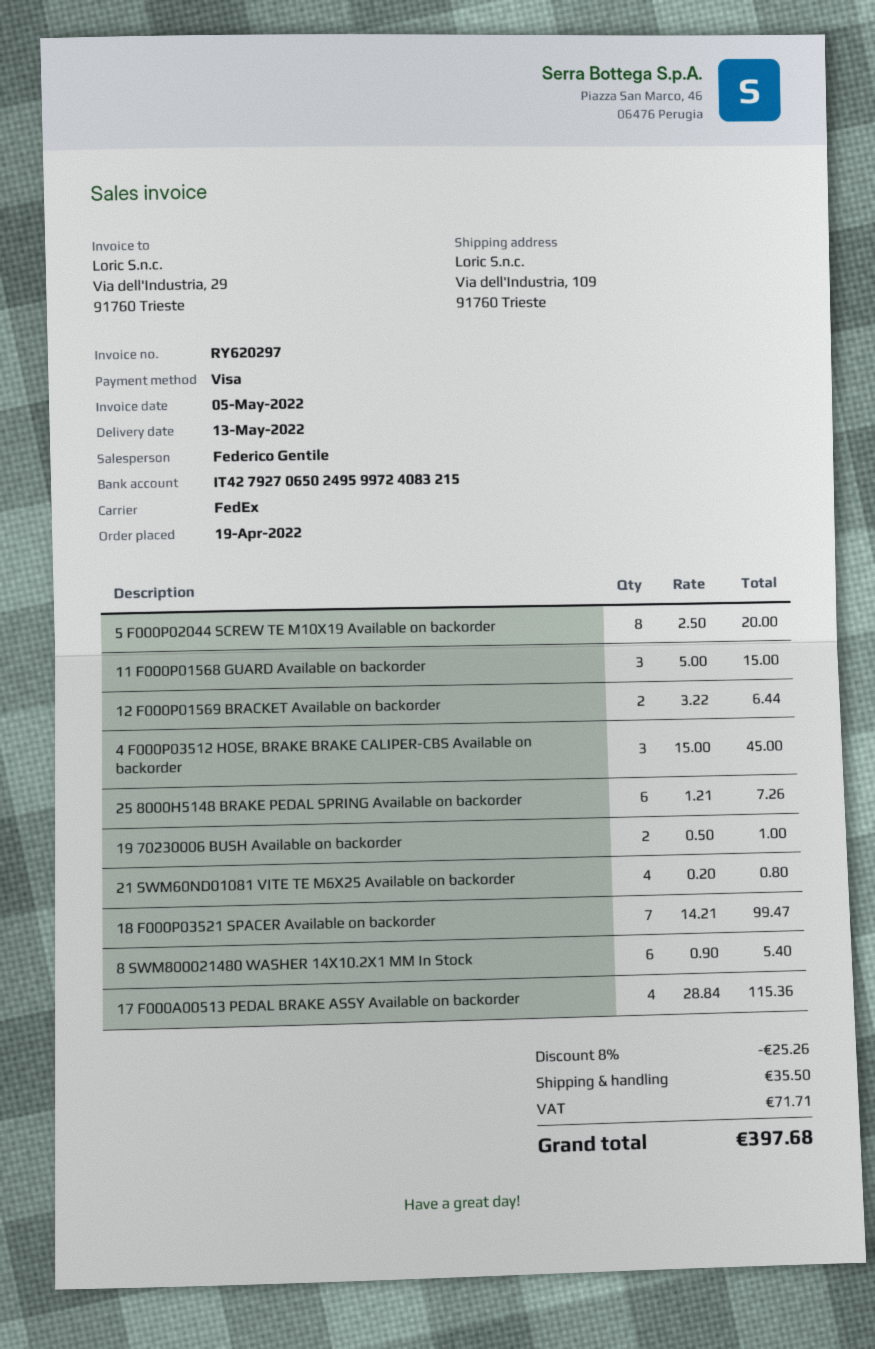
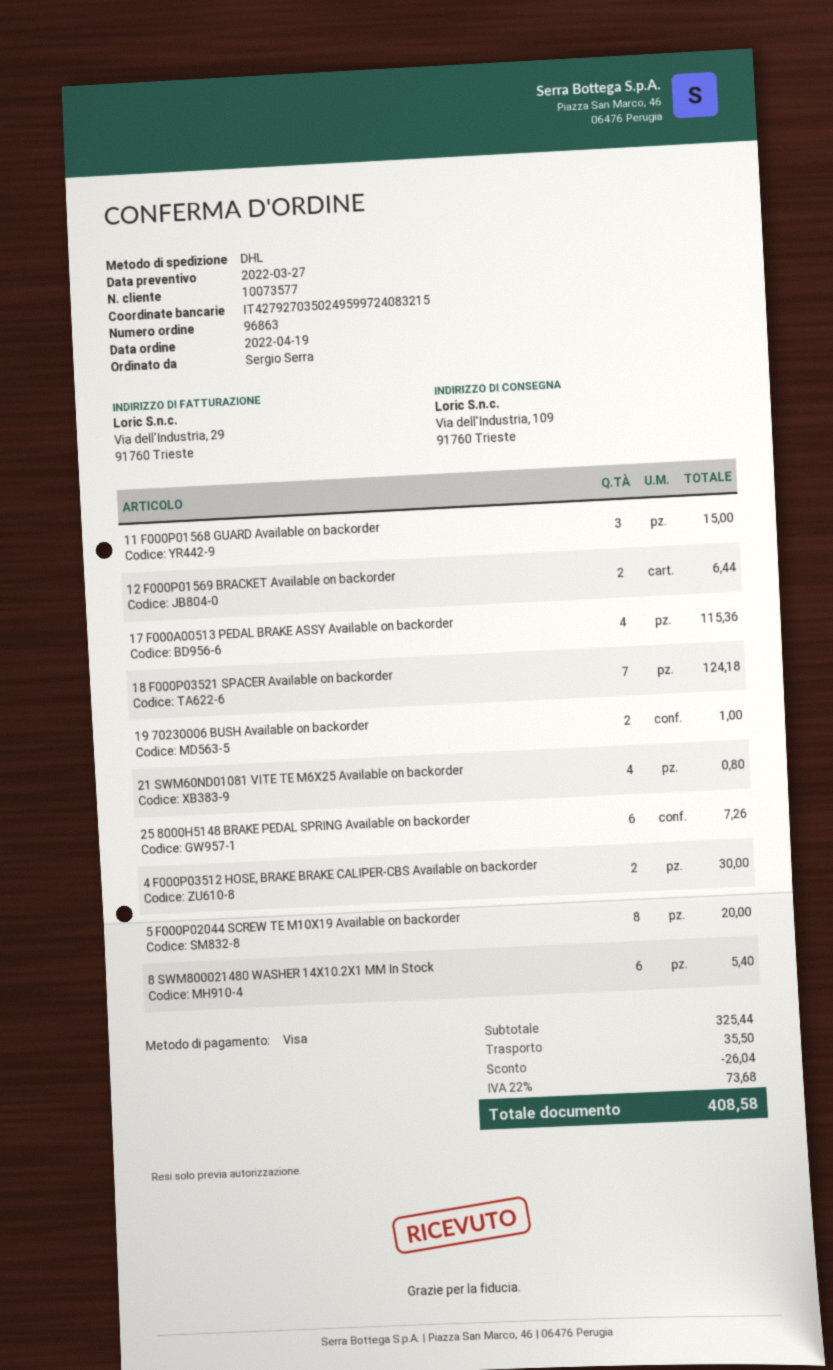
bank account: IT4279270650249599724083215 -> IT4279270350249599724083215
shipping method: FedEx -> DHL
4 F000P03512 HOSE, BRAKE BRAKE CALIPER-CBS Available on backorder: 3 for 45.00 -> 2 for 30.00
18 F000P03521 SPACER Available on backorder: 7 for 99.47 -> 7 for 124.18
discount: 25.26 -> 26.04
tax: 71.71 -> 73.68
total: 397.68 -> 408.58

